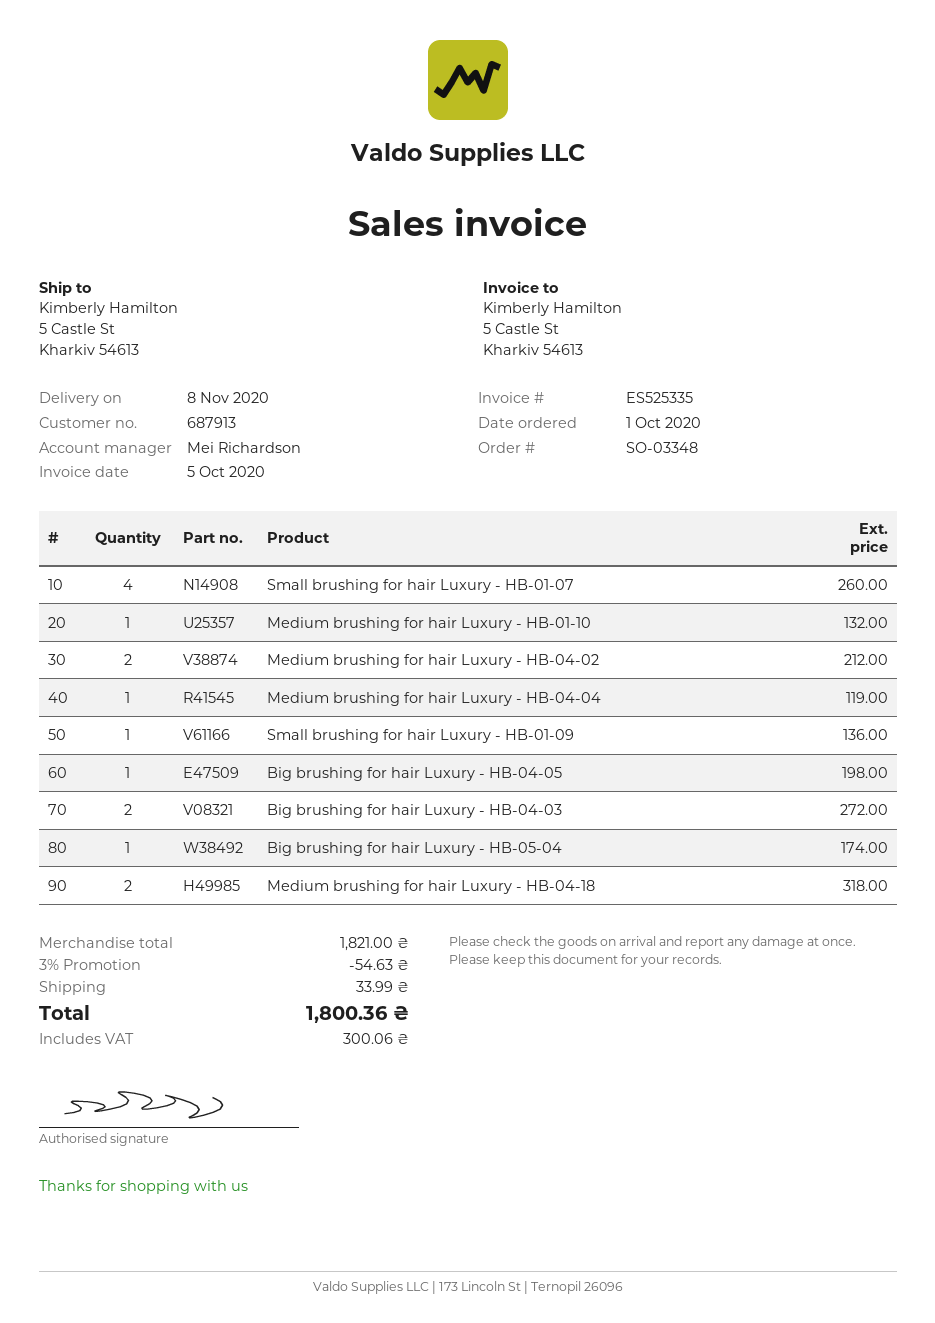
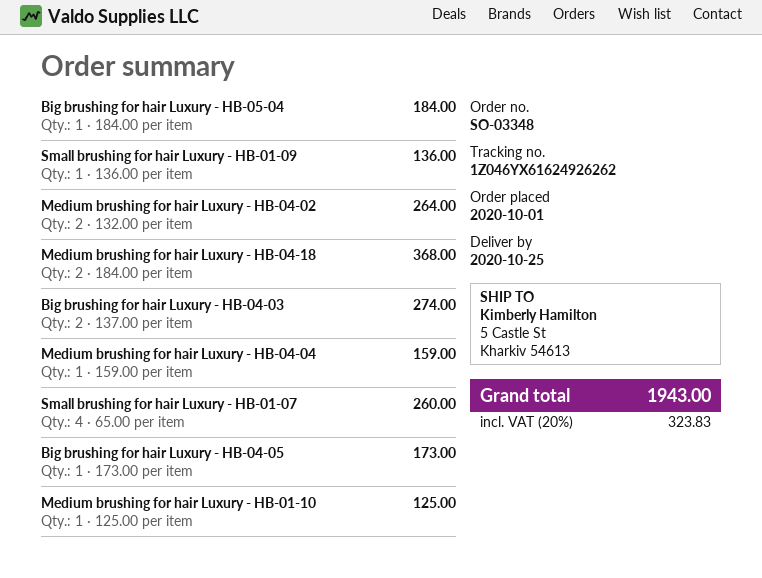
delivery date: 2020-11-08 -> 2020-10-25
Medium brushing for hair Luxury - HB-01-10: 1 for 132.00 -> 1 for 125.00
Medium brushing for hair Luxury - HB-04-02: 2 for 212.00 -> 2 for 264.00
Medium brushing for hair Luxury - HB-04-04: 1 for 119.00 -> 1 for 159.00
Big brushing for hair Luxury - HB-04-05: 1 for 198.00 -> 1 for 173.00
Big brushing for hair Luxury - HB-04-03: 2 for 272.00 -> 2 for 274.00
Big brushing for hair Luxury - HB-05-04: 1 for 174.00 -> 1 for 184.00
Medium brushing for hair Luxury - HB-04-18: 2 for 318.00 -> 2 for 368.00
discount: 3% = 54.63 -> none
shipping: 33.99 -> none
tax: 300.06 -> 323.83
total: 1800.36 -> 1943.00

